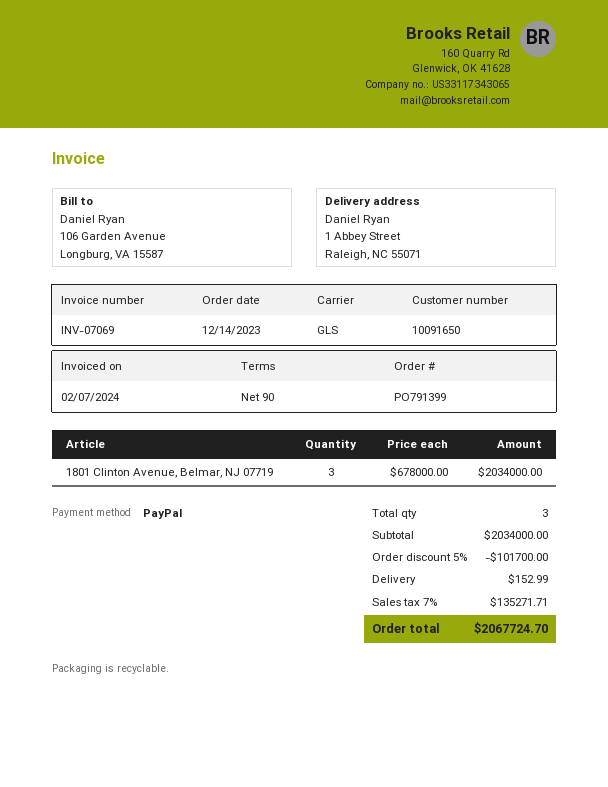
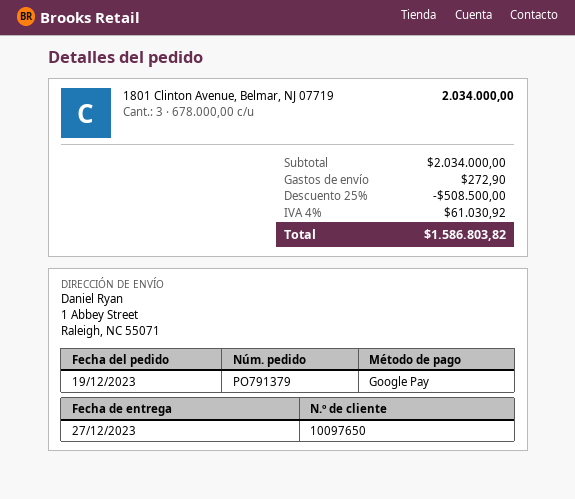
order number: PO791399 -> PO791379
order date: 2023-12-14 -> 2023-12-19
customer number: 10091650 -> 10097650
payment method: PayPal -> Google Pay
discount: 5% = 101700.00 -> 25% = 508500.00
shipping: 152.99 -> 272.90
tax: 7% = 135271.71 -> 4% = 61030.92
total: 2067724.70 -> 1586803.82

